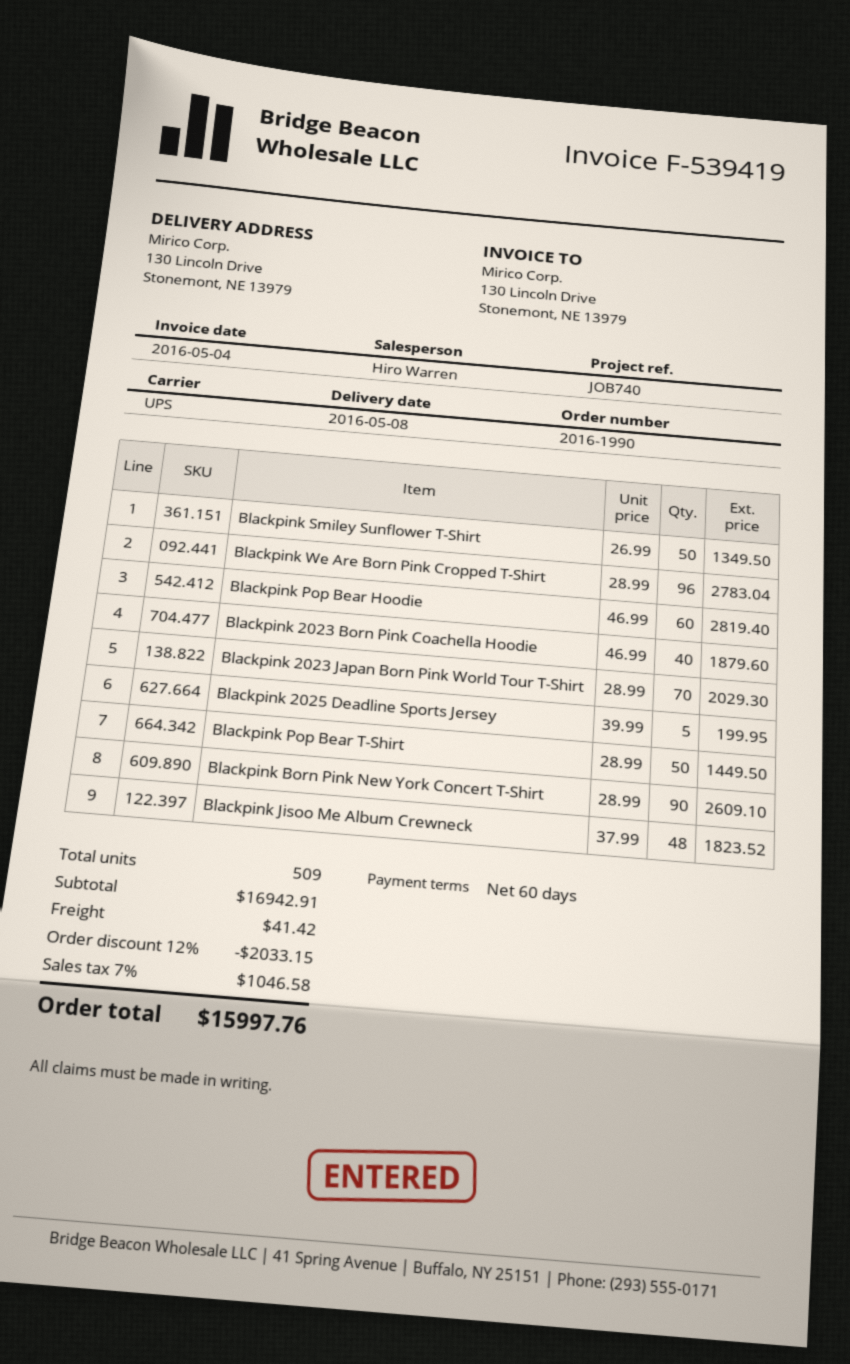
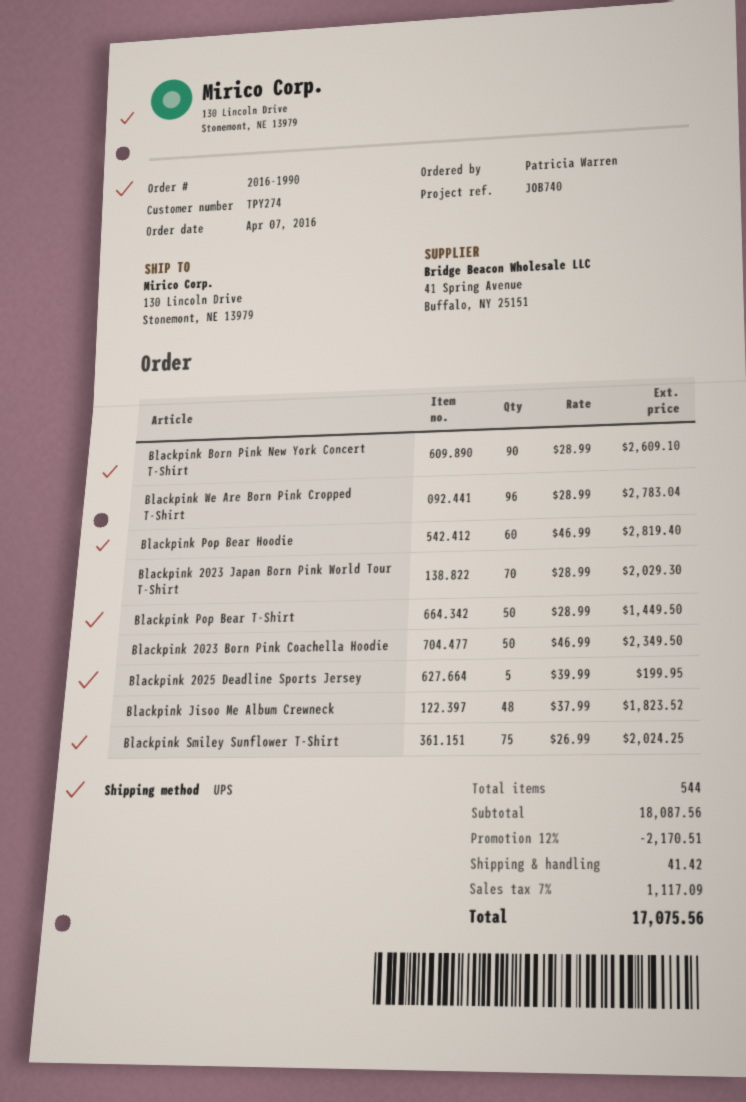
Blackpink Smiley Sunflower T-Shirt: 50 x 26.99 = 1349.50 -> 75 x 26.99 = 2024.25
Blackpink 2023 Born Pink Coachella Hoodie: 40 x 46.99 = 1879.60 -> 50 x 46.99 = 2349.50
total quantity: 509 -> 544
subtotal: 16942.91 -> 18087.56
discount: 12% = 2033.15 -> 12% = 2170.51
tax: 7% = 1046.58 -> 7% = 1117.09
total: 15997.76 -> 17075.56

